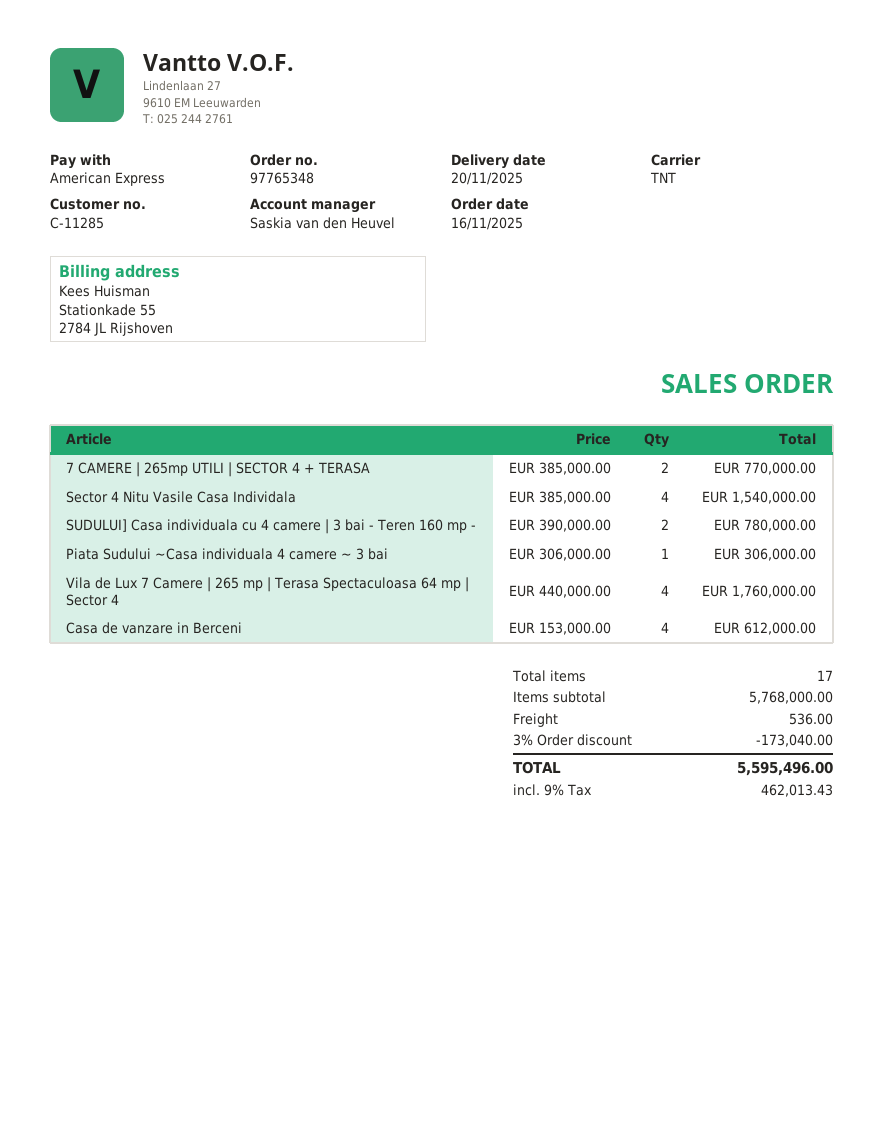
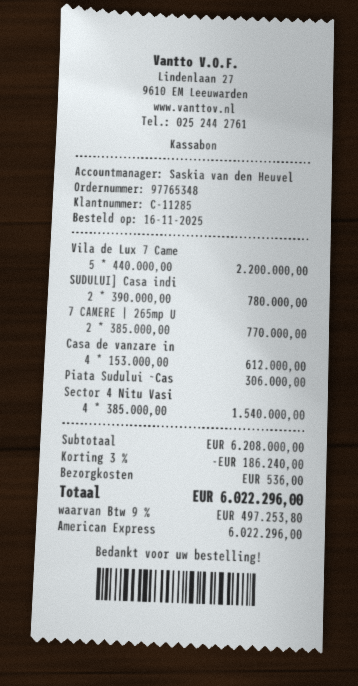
Vila de Lux 7 Camere | 265 mp | Terasa Spectaculoasa 64 mp | Sector 4: 4 x 440000.00 = 1760000.00 -> 5 x 440000.00 = 2200000.00
subtotal: 5768000.00 -> 6208000.00
discount: 3% = 173040.00 -> 3% = 186240.00
tax: 9% = 462013.43 -> 9% = 497253.80
total: 5595496.00 -> 6022296.00

